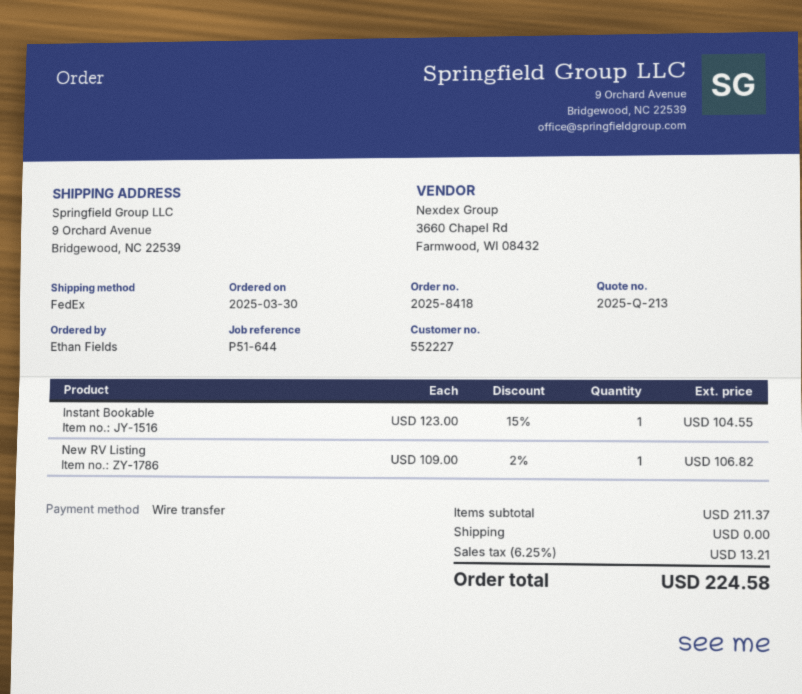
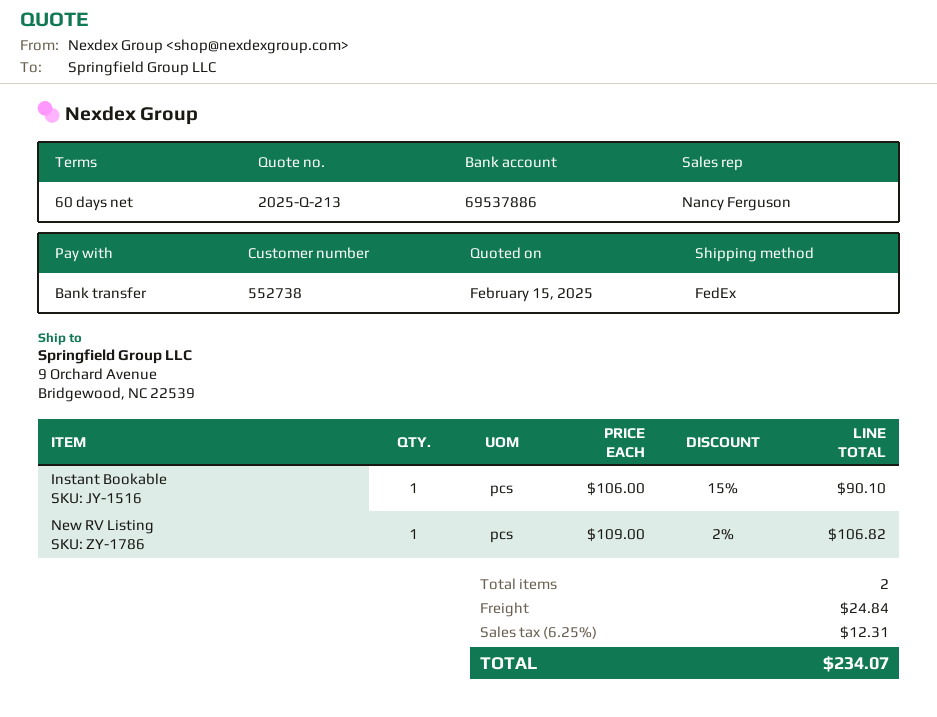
customer number: 552227 -> 552738
Instant Bookable: 1 x 123.00 - 15% = 104.55 -> 1 x 106.00 - 15% = 90.10
shipping: 0.00 -> 24.84
tax: 6.25% = 13.21 -> 6.25% = 12.31
total: 224.58 -> 234.07

